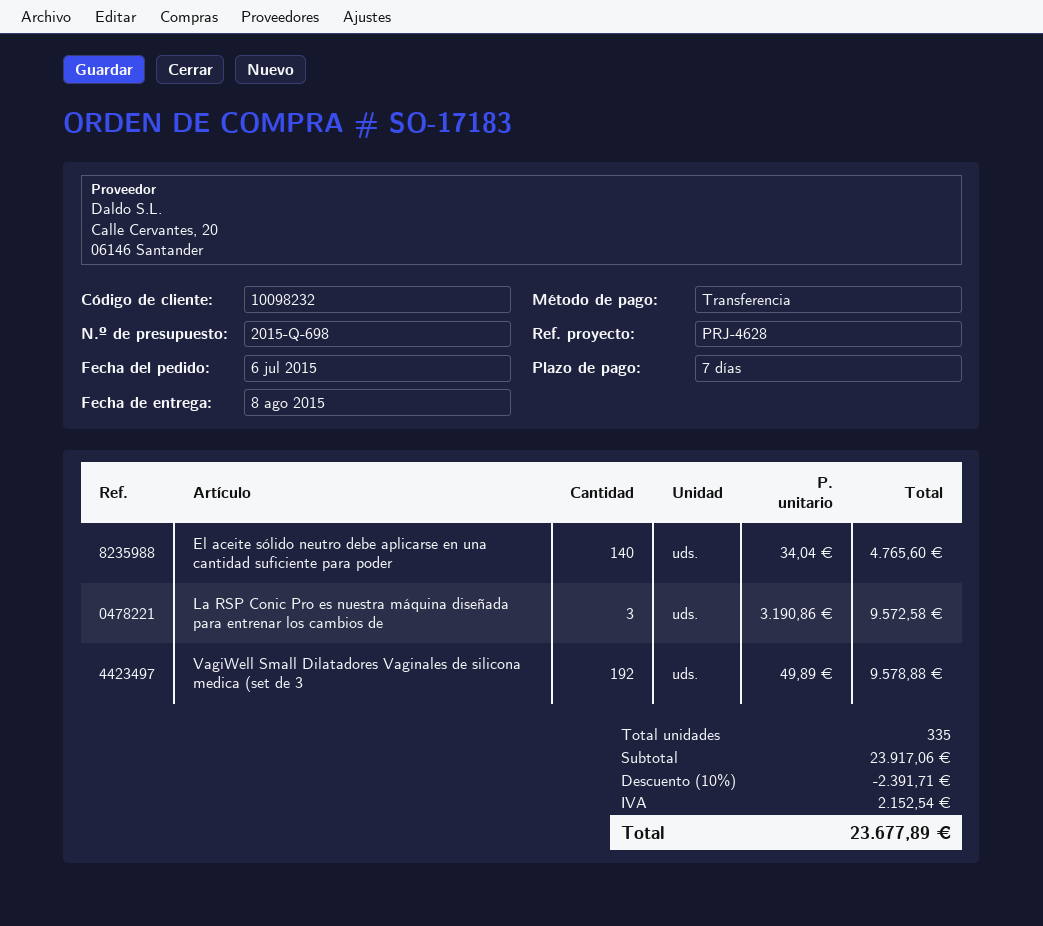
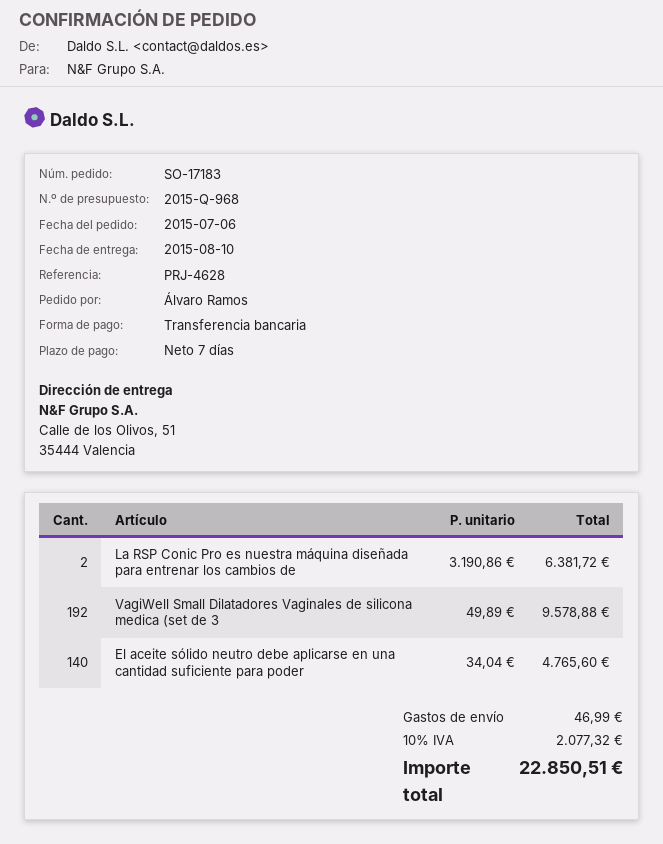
quote number: 2015-Q-698 -> 2015-Q-968
delivery date: 2015-08-08 -> 2015-08-10
La RSP Conic Pro es nuestra máquina diseñada para entrenar los cambios de: 3 x 3190.86 = 9572.58 -> 2 x 3190.86 = 6381.72
discount: 10% = 2391.71 -> none
shipping: none -> 46.99
tax: 2152.54 -> 2077.32
total: 23677.89 -> 22850.51

